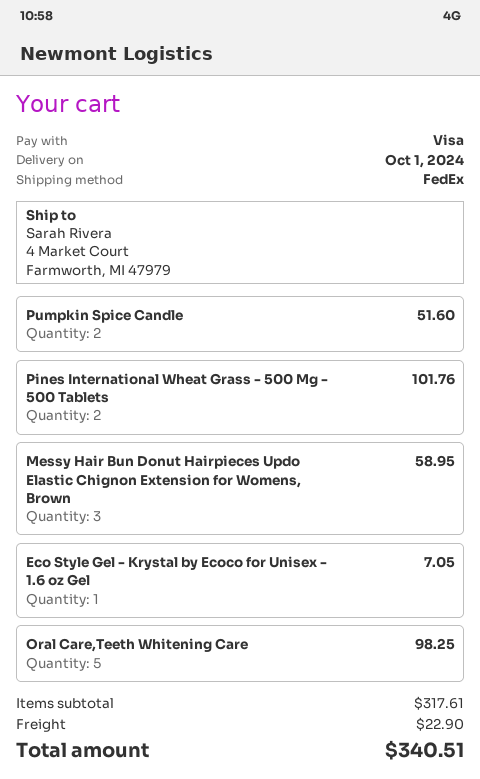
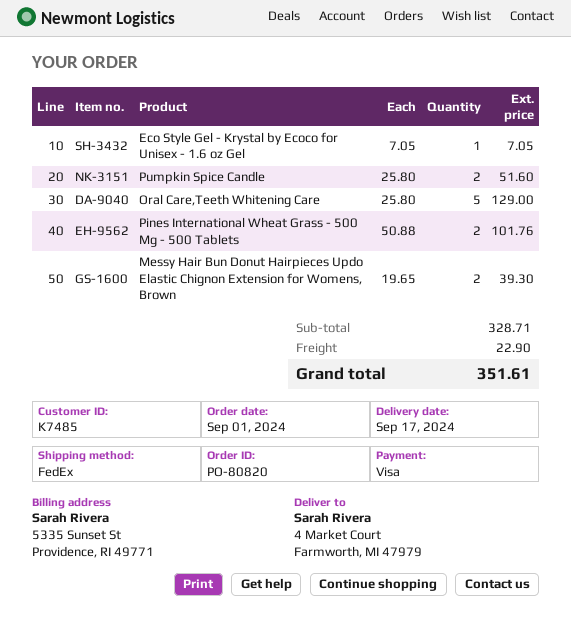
delivery date: 2024-10-01 -> 2024-09-17
Messy Hair Bun Donut Hairpieces Updo Elastic Chignon Extension for Womens, Brown: 3 for 58.95 -> 2 for 39.30
Oral Care,Teeth Whitening Care: 5 for 98.25 -> 5 for 129.00
subtotal: 317.61 -> 328.71
total: 340.51 -> 351.61

